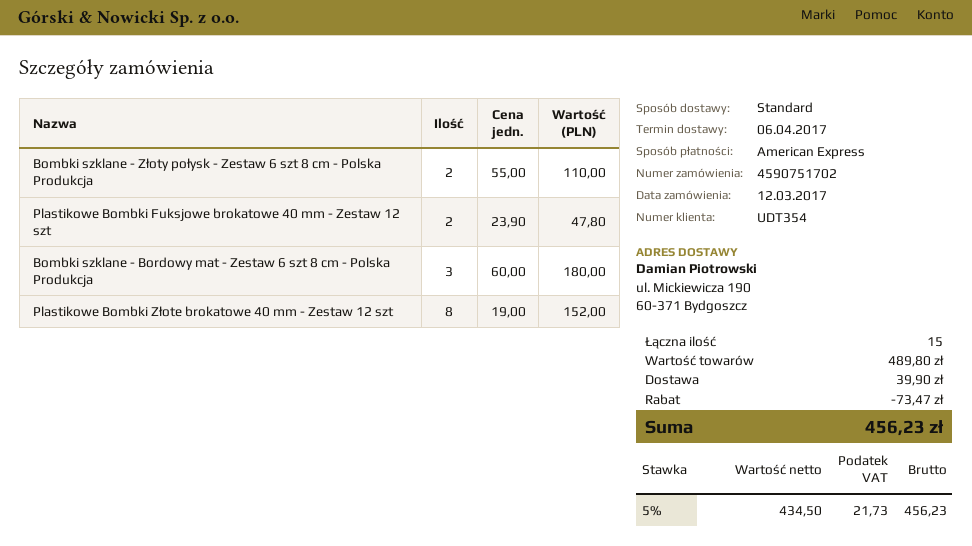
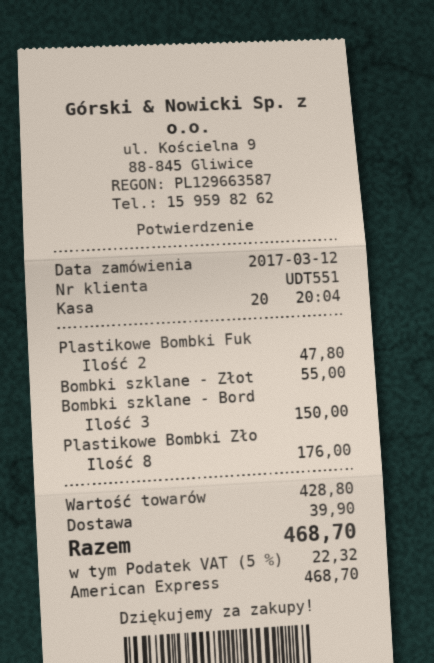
customer number: UDT354 -> UDT551
Bombki szklane - Złoty połysk - Zestaw 6 szt 8 cm - Polska Produkcja: 2 for 110.00 -> 1 for 55.00
Bombki szklane - Bordowy mat - Zestaw 6 szt 8 cm - Polska Produkcja: 3 for 180.00 -> 3 for 150.00
Plastikowe Bombki Złote brokatowe 40 mm - Zestaw 12 szt: 8 for 152.00 -> 8 for 176.00
subtotal: 489.80 -> 428.80
discount: 73.47 -> none
tax: 5% = 21.73 -> 5% = 22.32
total: 456.23 -> 468.70

